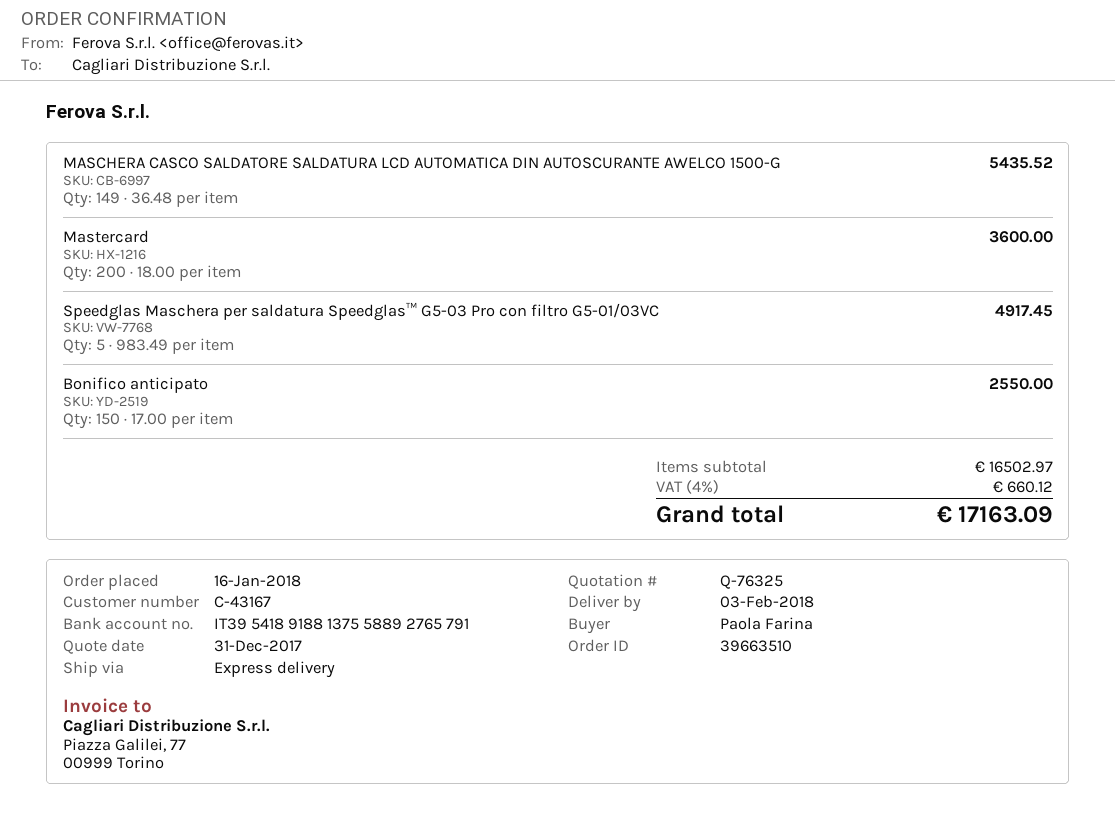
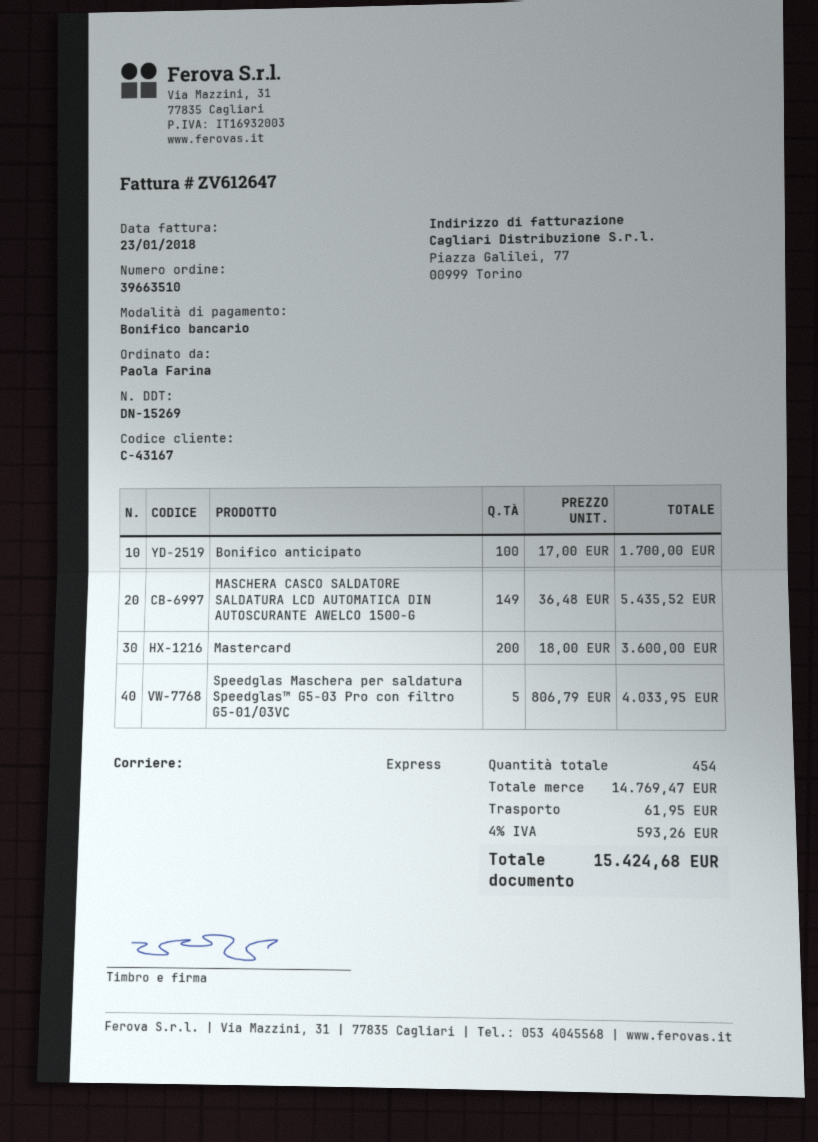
Speedglas Maschera per saldatura Speedglas™ G5-03 Pro con filtro G5-01/03VC: 5 x 983.49 = 4917.45 -> 5 x 806.79 = 4033.95
Bonifico anticipato: 150 x 17.00 = 2550.00 -> 100 x 17.00 = 1700.00
subtotal: 16502.97 -> 14769.47
shipping: none -> 61.95
tax: 4% = 660.12 -> 4% = 593.26
total: 17163.09 -> 15424.68

